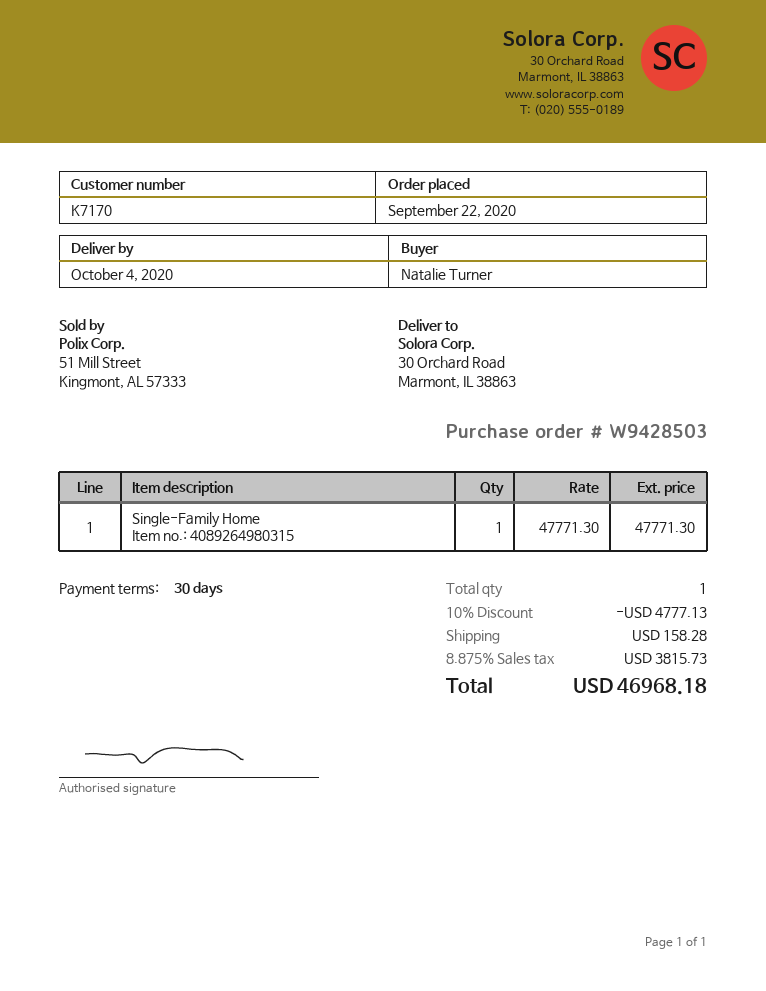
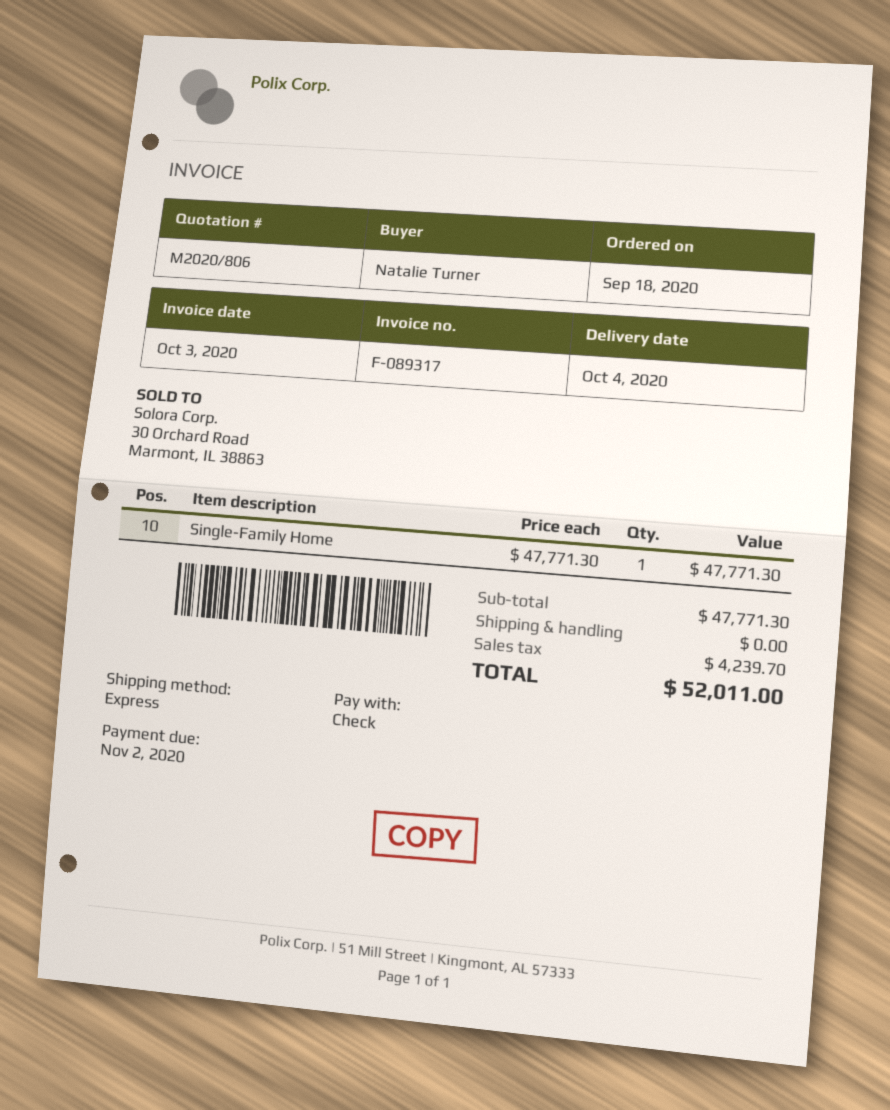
order date: 2020-09-22 -> 2020-09-18
discount: 10% = 4777.13 -> none
shipping: 158.28 -> 0.00
tax: 3815.73 -> 4239.70
total: 46968.18 -> 52011.00

